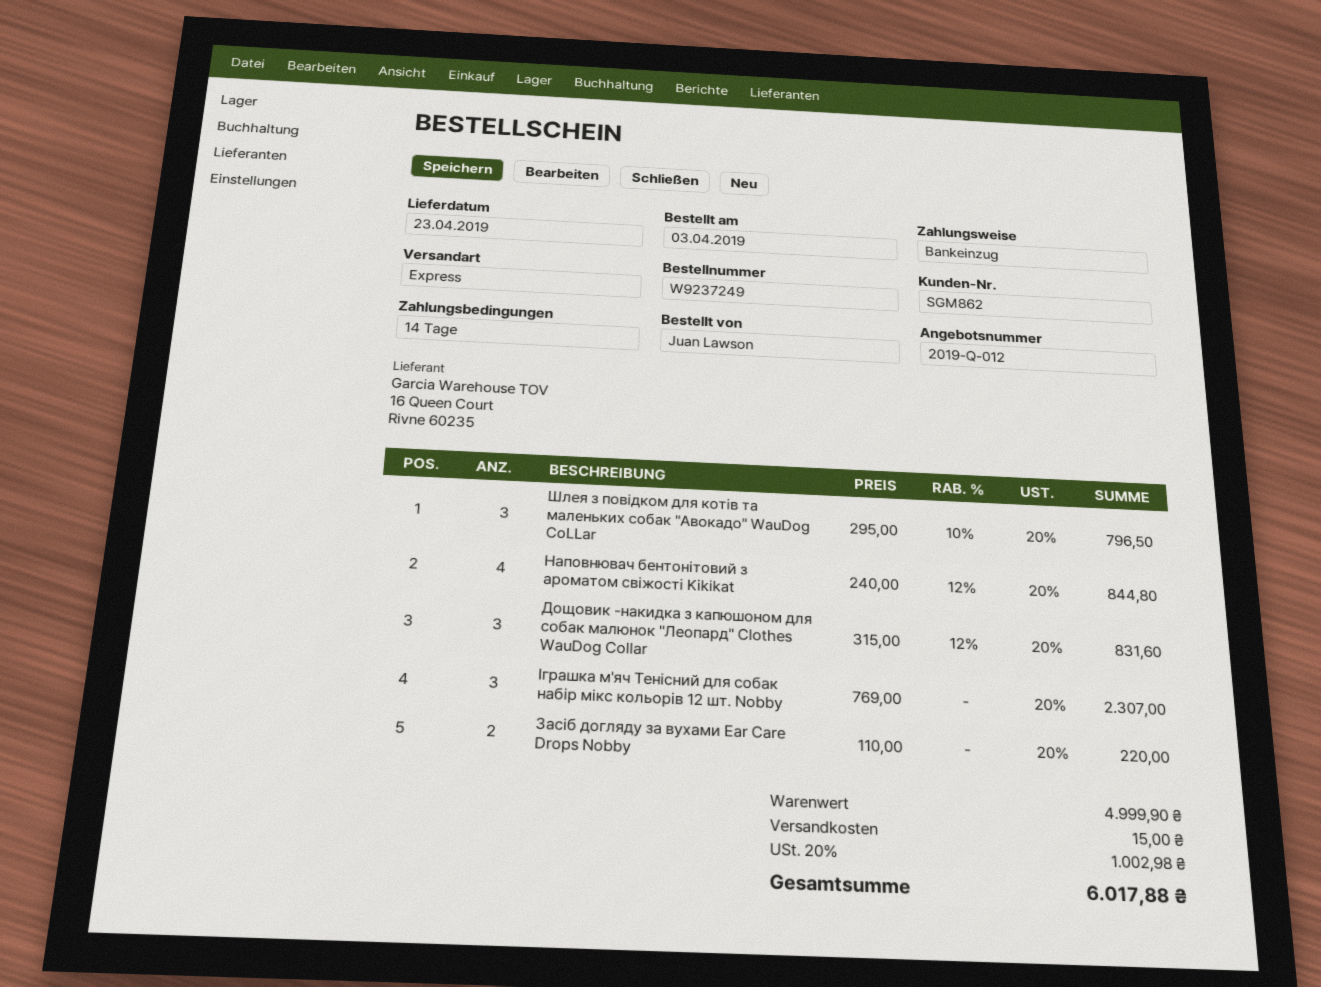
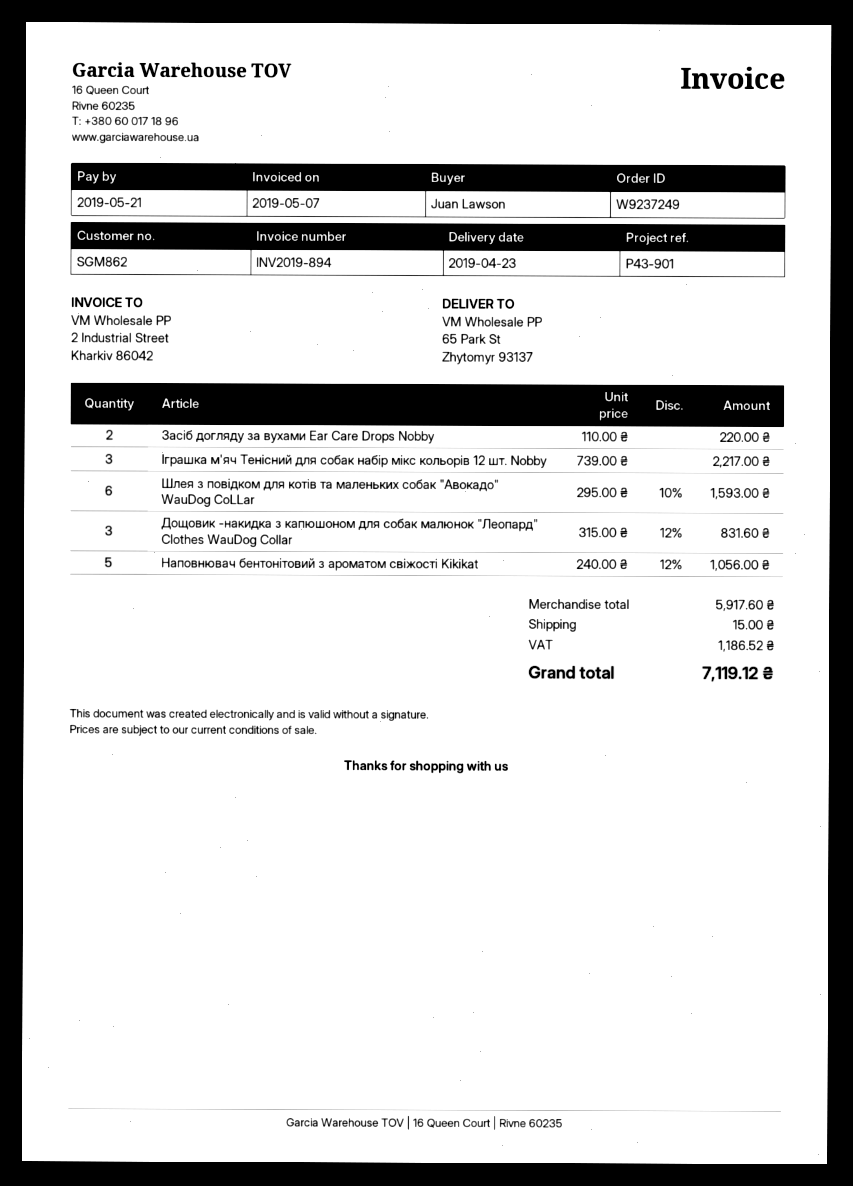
Шлея з повідком для котів та маленьких собак "Авокадо" WauDog CoLLar: 3 x 295.00 - 10% = 796.50 -> 6 x 295.00 - 10% = 1593.00
Наповнювач бентонітовий з ароматом свіжості Kikikat: 4 x 240.00 - 12% = 844.80 -> 5 x 240.00 - 12% = 1056.00
Іграшка м'яч Тенісний для собак набір мікс кольорів 12 шт. Nobby: 3 x 769.00 = 2307.00 -> 3 x 739.00 = 2217.00
subtotal: 4999.90 -> 5917.60
tax: 1002.98 -> 1186.52
total: 6017.88 -> 7119.12

